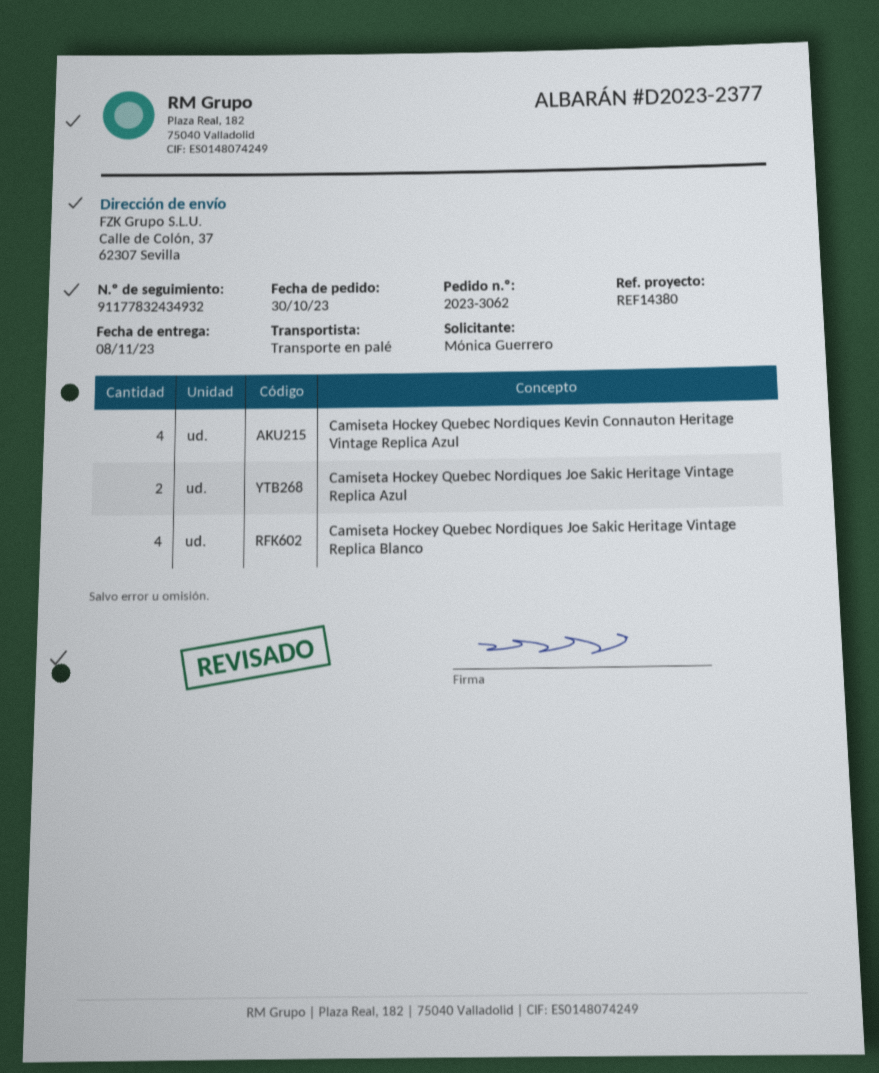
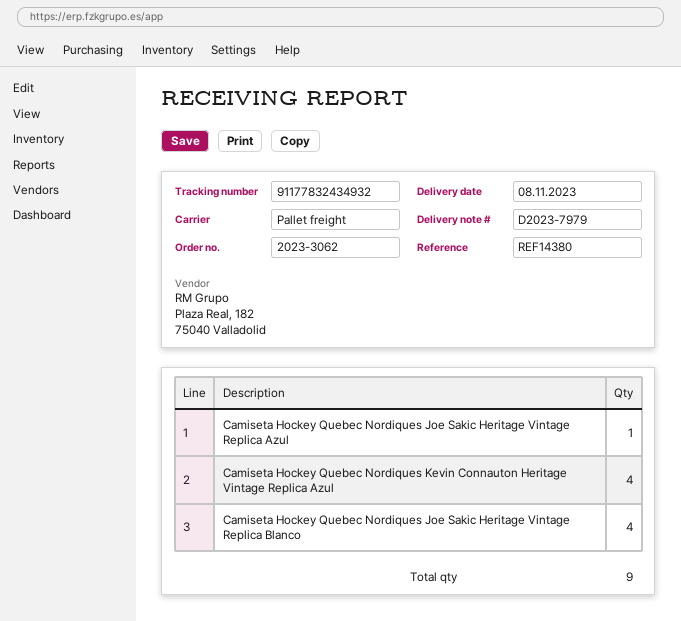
delivery note number: D2023-2377 -> D2023-7979
Camiseta Hockey Quebec Nordiques Joe Sakic Heritage Vintage Replica Azul: 2 -> 1

